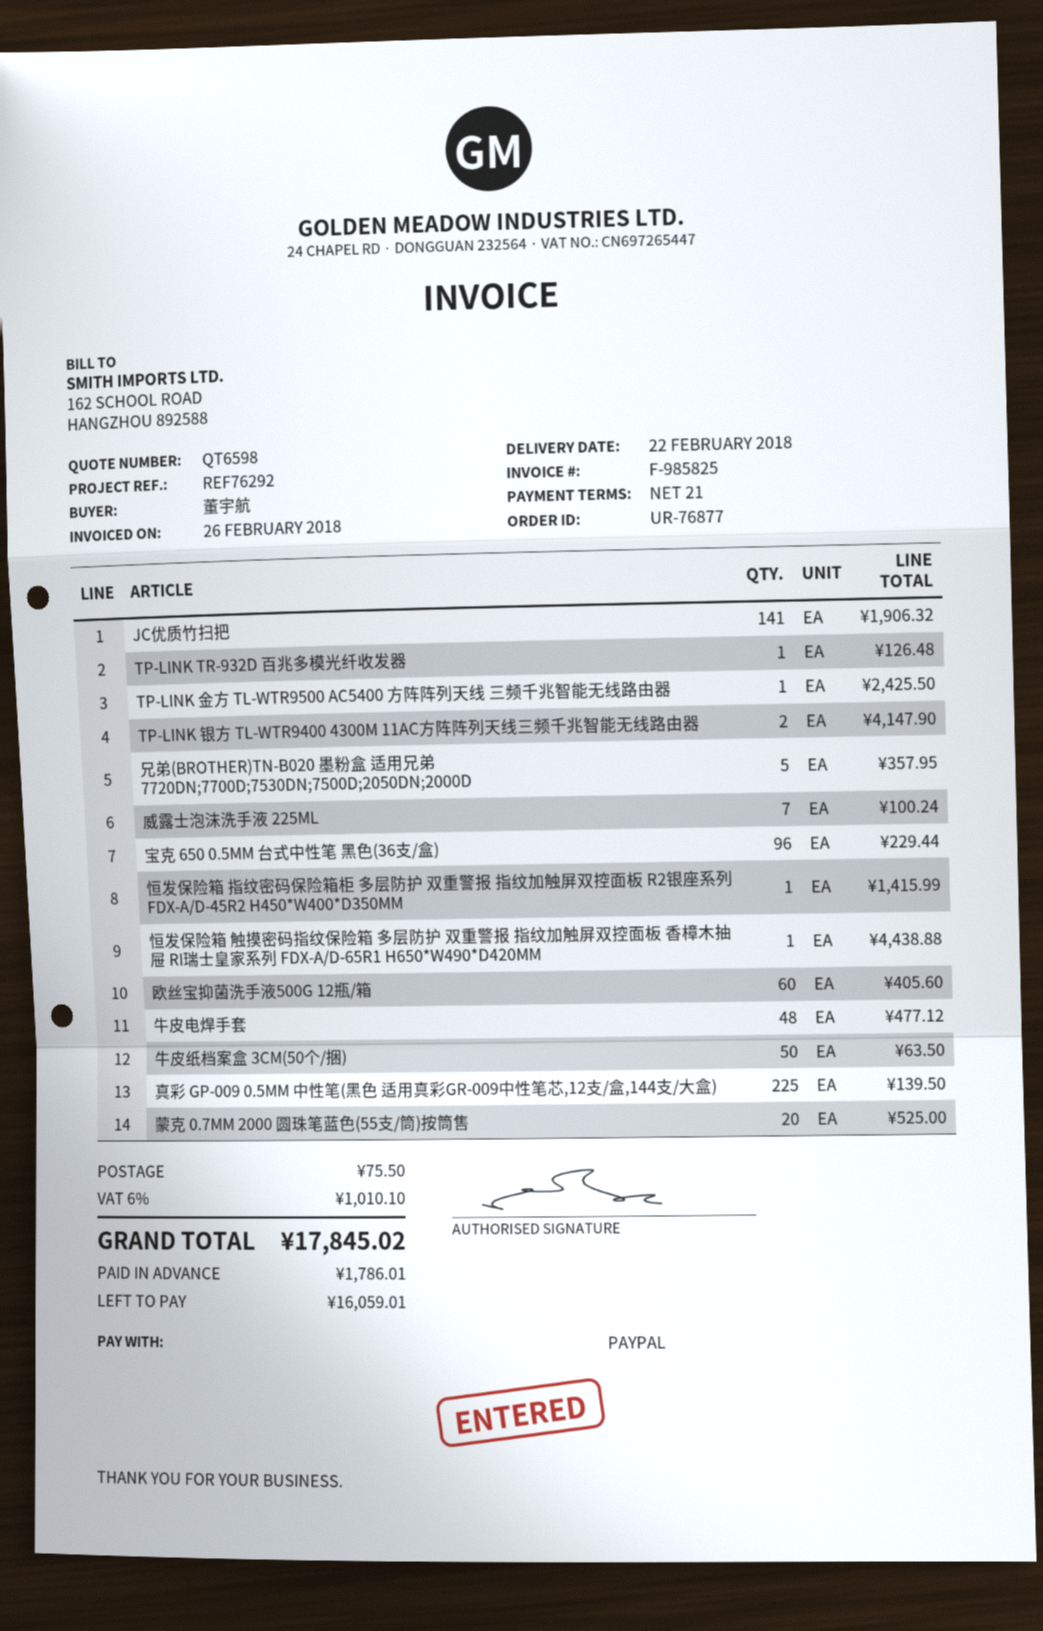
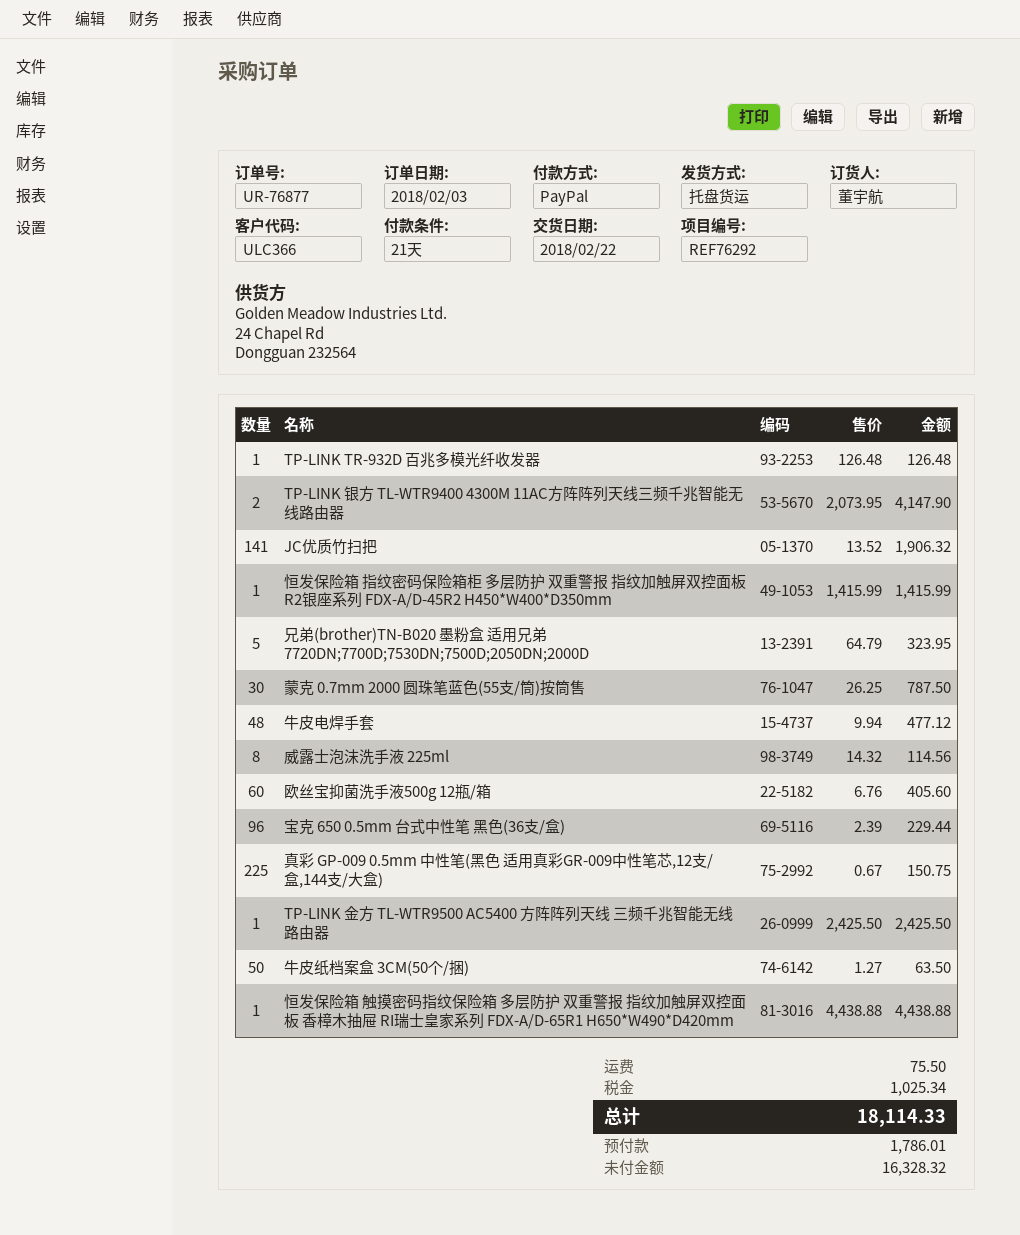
兄弟(BROTHER)TN-B020 墨粉盒 适用兄弟 7720DN;7700D;7530DN;7500D;2050DN;2000D: 5 for 357.95 -> 5 for 323.95
威露士泡沫洗手液 225ML: 7 for 100.24 -> 8 for 114.56
真彩 GP-009 0.5MM 中性笔(黑色 适用真彩GR-009中性笔芯,12支/盒,144支/大盒): 225 for 139.50 -> 225 for 150.75
蒙克 0.7MM 2000 圆珠笔蓝色(55支/筒)按筒售: 20 for 525.00 -> 30 for 787.50
tax: 1010.10 -> 1025.34
total: 17845.02 -> 18114.33
balance: 16059.01 -> 16328.32

